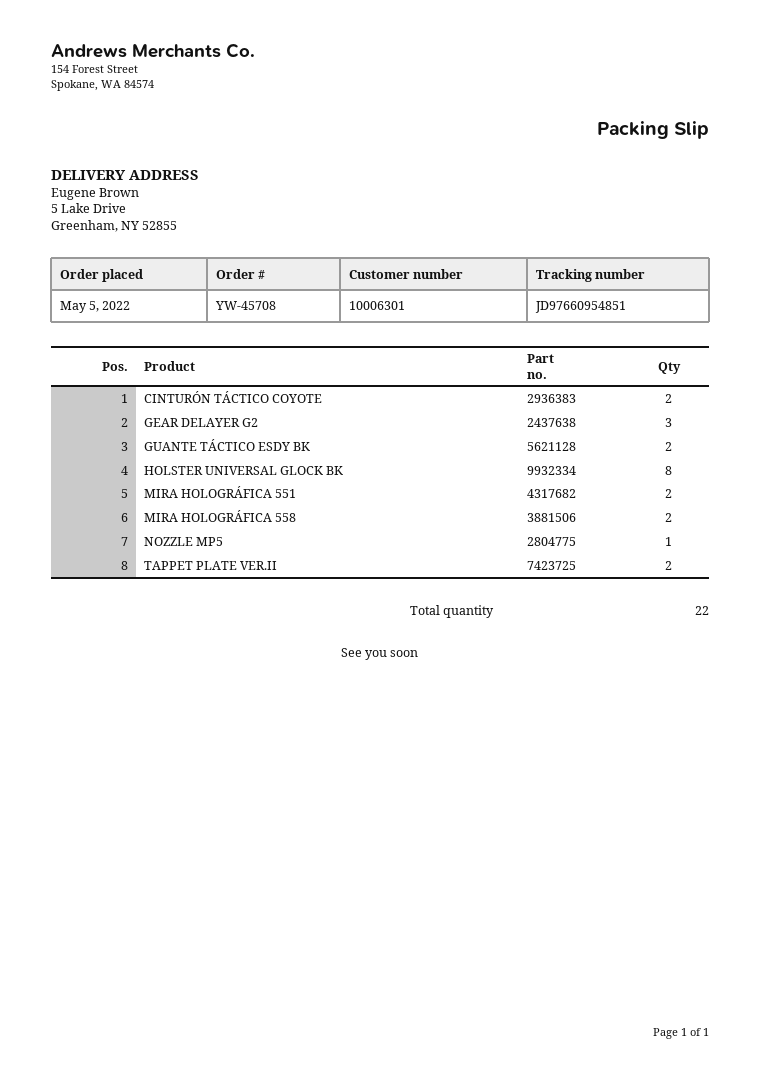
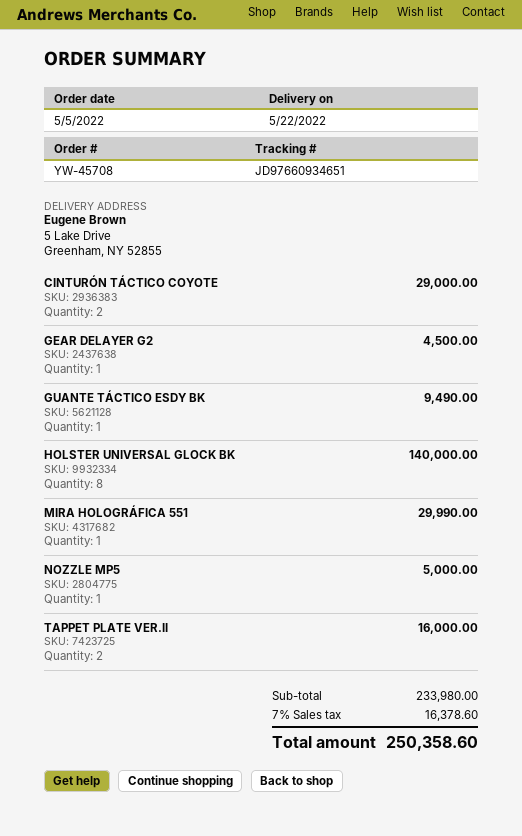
tracking number: JD97660954851 -> JD97660934651
GEAR DELAYER G2: 3 -> 1
GUANTE TÁCTICO ESDY BK: 2 -> 1
MIRA HOLOGRÁFICA 551: 2 -> 1
MIRA HOLOGRÁFICA 558: 2 -> none

